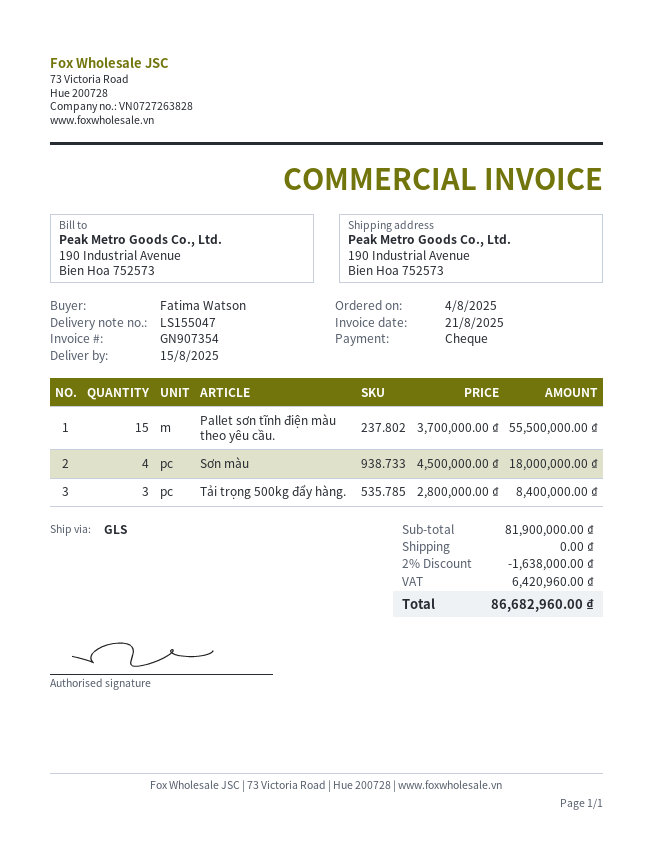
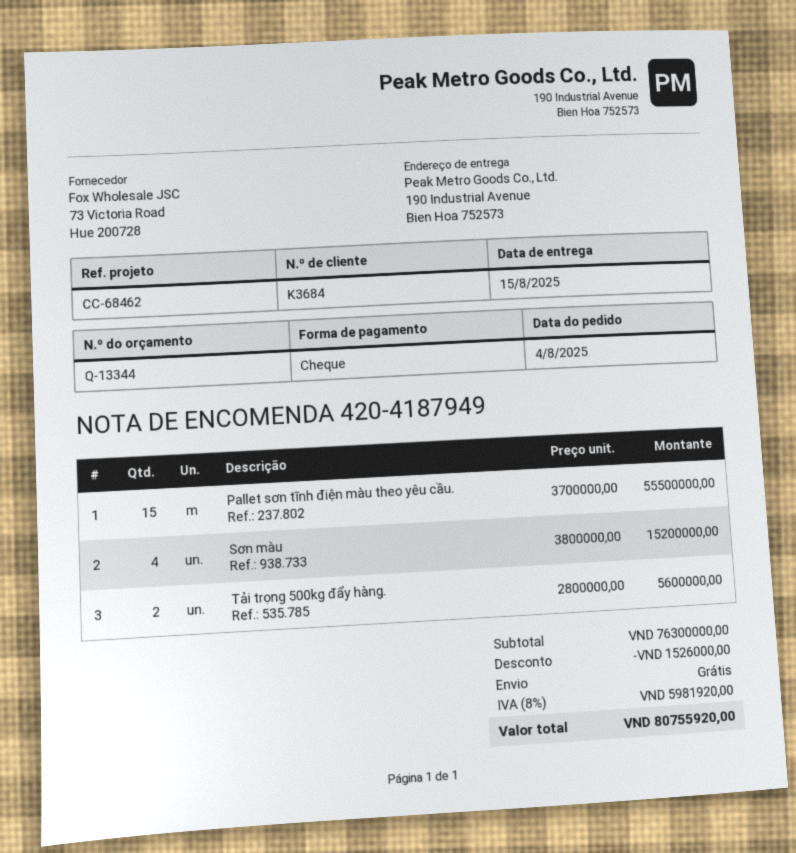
Sơn màu: 4 x 4500000.00 = 18000000.00 -> 4 x 3800000.00 = 15200000.00
Tải trọng 500kg đẩy hàng.: 3 x 2800000.00 = 8400000.00 -> 2 x 2800000.00 = 5600000.00
subtotal: 81900000.00 -> 76300000.00
discount: 1638000.00 -> 1526000.00
tax: 6420960.00 -> 5981920.00
total: 86682960.00 -> 80755920.00

